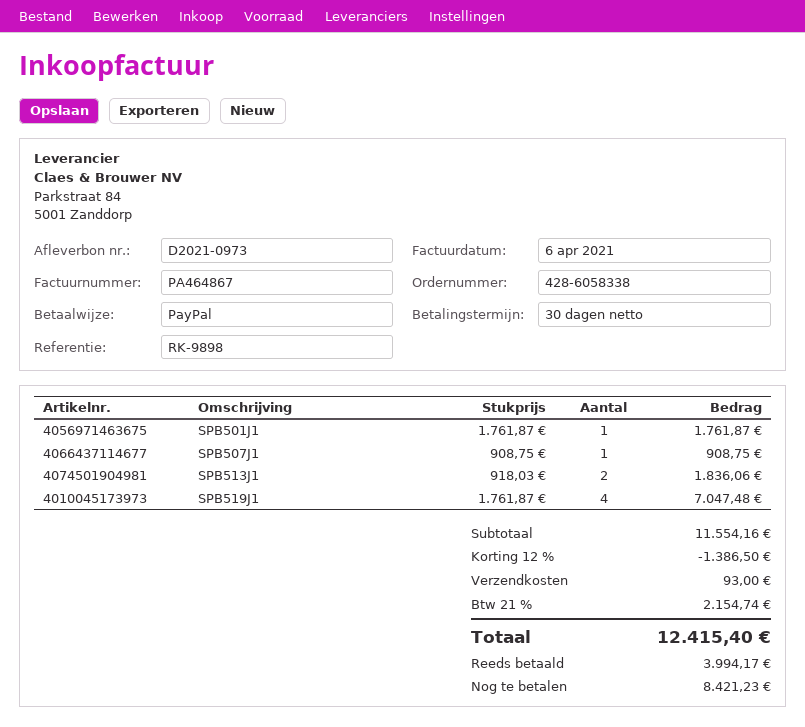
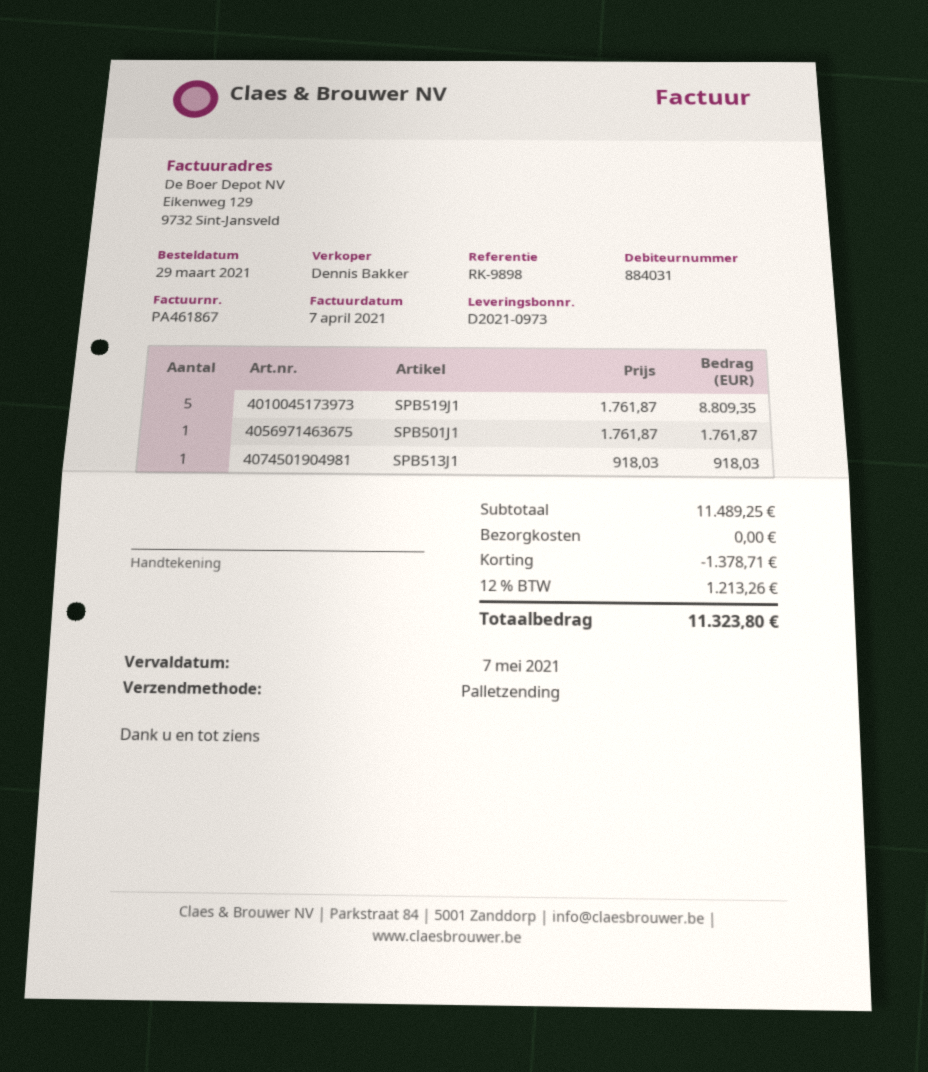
invoice number: PA464867 -> PA461867
invoice date: 2021-04-06 -> 2021-04-07
SPB507J1: 1 x 908.75 = 908.75 -> none
SPB513J1: 2 x 918.03 = 1836.06 -> 1 x 918.03 = 918.03
SPB519J1: 4 x 1761.87 = 7047.48 -> 5 x 1761.87 = 8809.35
subtotal: 11554.16 -> 11489.25
discount: 1386.50 -> 1378.71
shipping: 93.00 -> 0.00
tax: 21% = 2154.74 -> 12% = 1213.26
total: 12415.40 -> 11323.80

